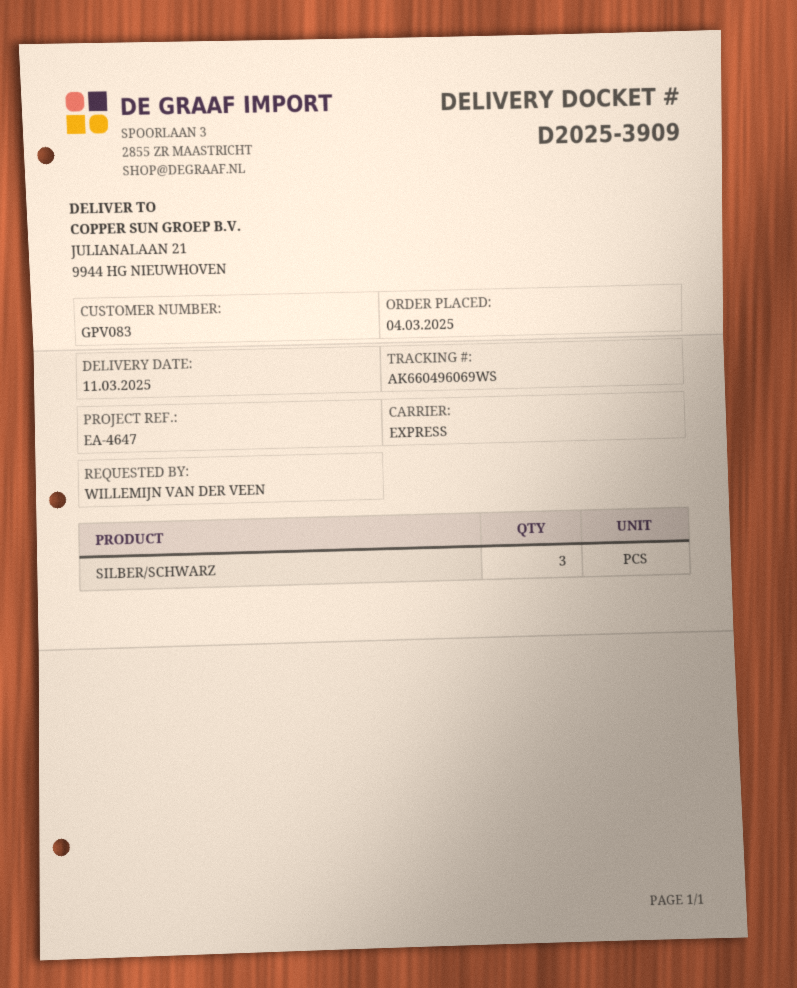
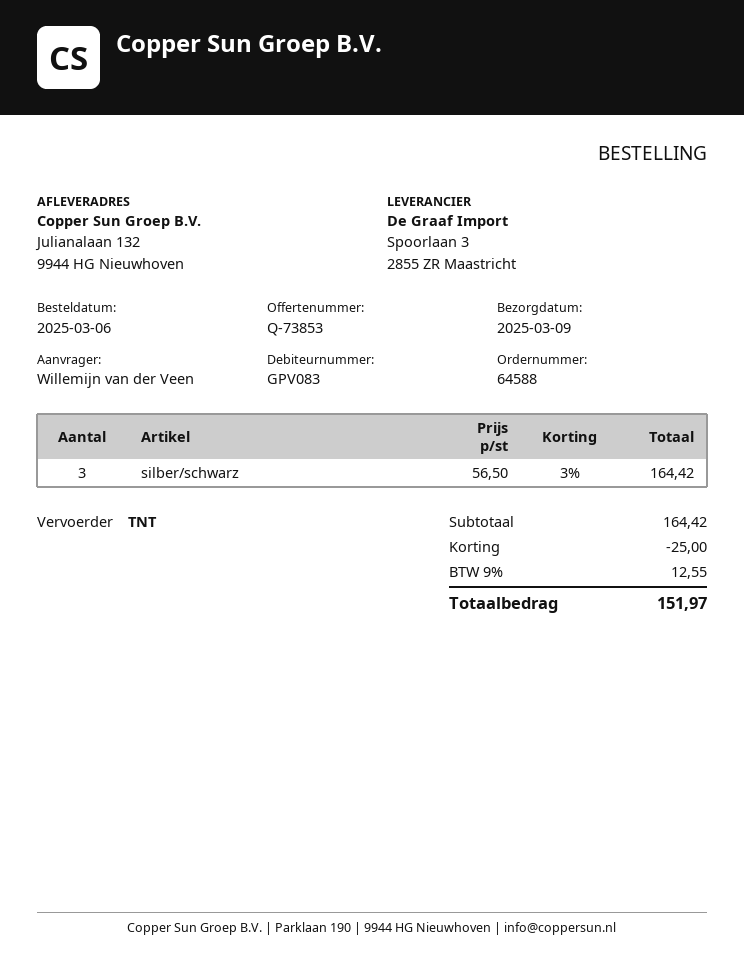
order date: 2025-03-04 -> 2025-03-06
delivery date: 2025-03-11 -> 2025-03-09
shipping method: express -> TNT
ship to: JULIANALAAN 21, 9944 HG NIEUWHOVEN -> Julianalaan 132, 9944 HG Nieuwhoven

